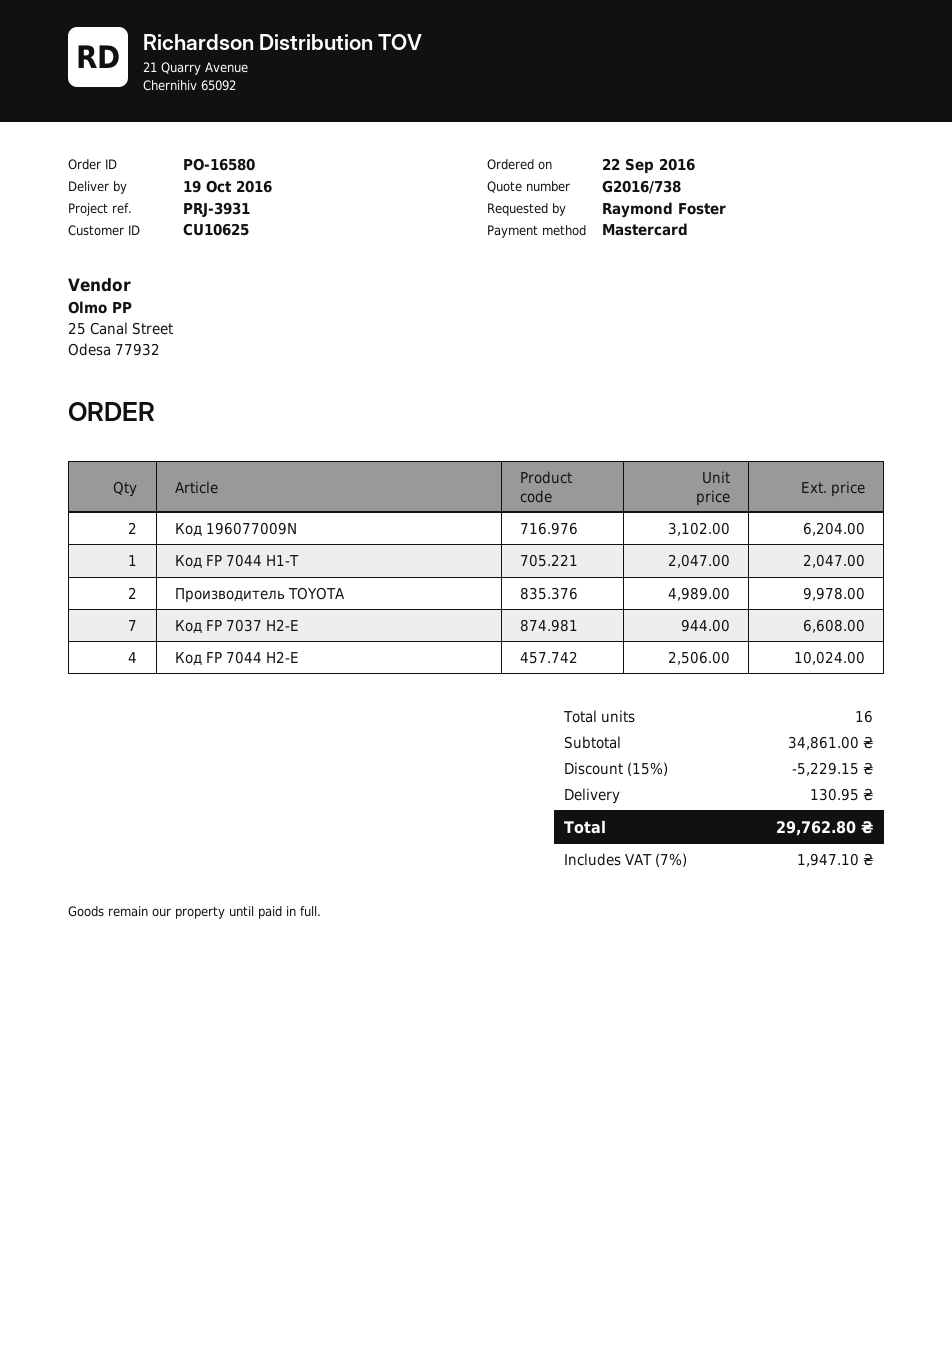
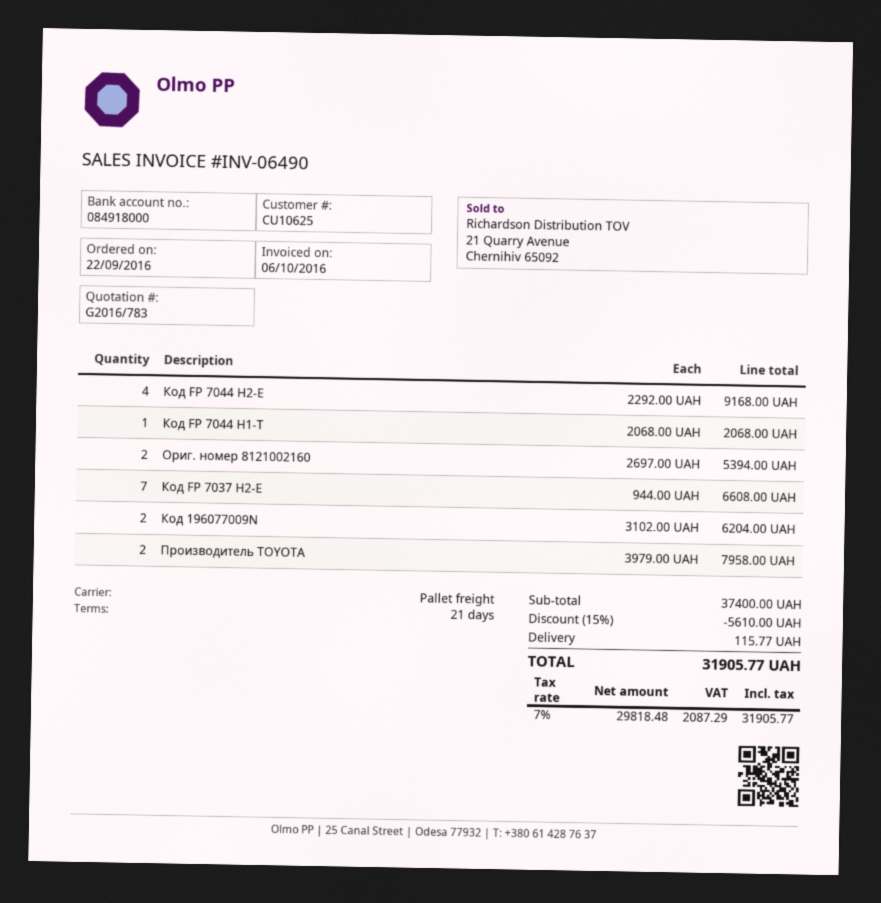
quote number: G2016/738 -> G2016/783
Код FP 7044 H1-T: 1 x 2047.00 = 2047.00 -> 1 x 2068.00 = 2068.00
Производитель TOYOTA: 2 x 4989.00 = 9978.00 -> 2 x 3979.00 = 7958.00
Код FP 7044 H2-E: 4 x 2506.00 = 10024.00 -> 4 x 2292.00 = 9168.00
Ориг. номер 8121002160: none -> 2 x 2697.00 = 5394.00
subtotal: 34861.00 -> 37400.00
discount: 15% = 5229.15 -> 15% = 5610.00
shipping: 130.95 -> 115.77
tax: 7% = 1947.10 -> 7% = 2087.29
total: 29762.80 -> 31905.77

